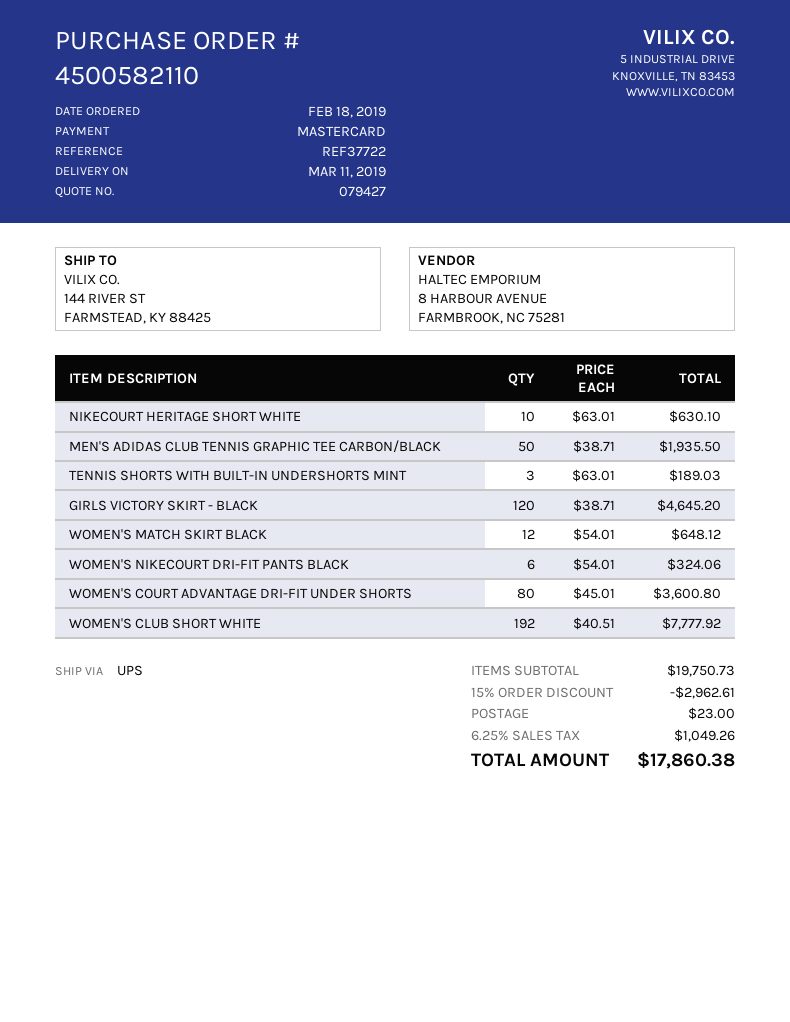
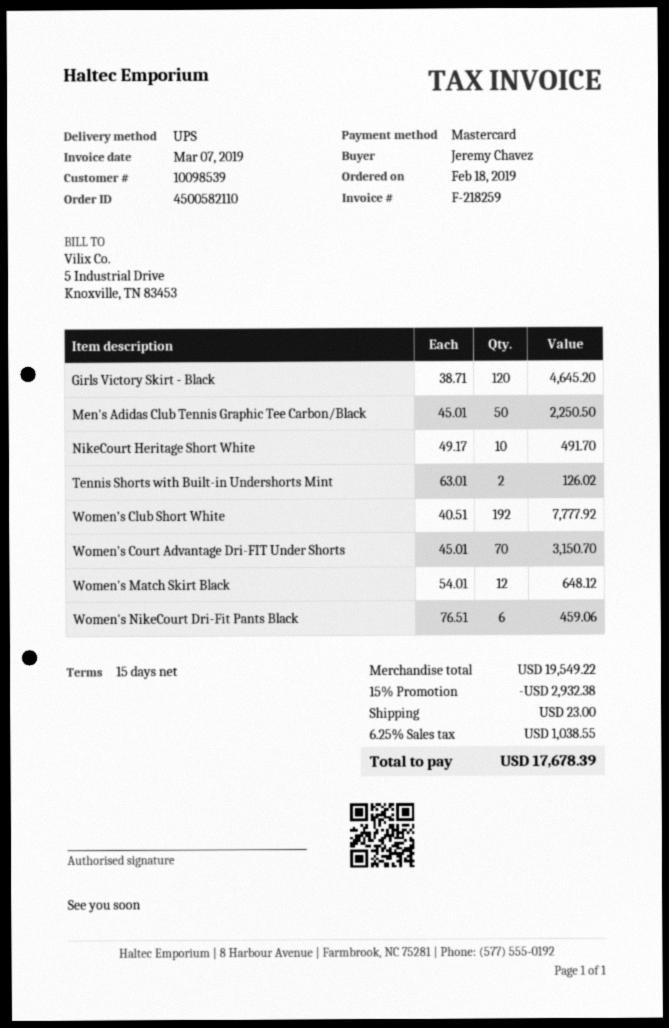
NIKECOURT HERITAGE SHORT WHITE: 10 x 63.01 = 630.10 -> 10 x 49.17 = 491.70
MEN'S ADIDAS CLUB TENNIS GRAPHIC TEE CARBON/BLACK: 50 x 38.71 = 1935.50 -> 50 x 45.01 = 2250.50
TENNIS SHORTS WITH BUILT-IN UNDERSHORTS MINT: 3 x 63.01 = 189.03 -> 2 x 63.01 = 126.02
WOMEN'S NIKECOURT DRI-FIT PANTS BLACK: 6 x 54.01 = 324.06 -> 6 x 76.51 = 459.06
WOMEN'S COURT ADVANTAGE DRI-FIT UNDER SHORTS: 80 x 45.01 = 3600.80 -> 70 x 45.01 = 3150.70
subtotal: 19750.73 -> 19549.22
discount: 15% = 2962.61 -> 15% = 2932.38
tax: 6.25% = 1049.26 -> 6.25% = 1038.55
total: 17860.38 -> 17678.39

